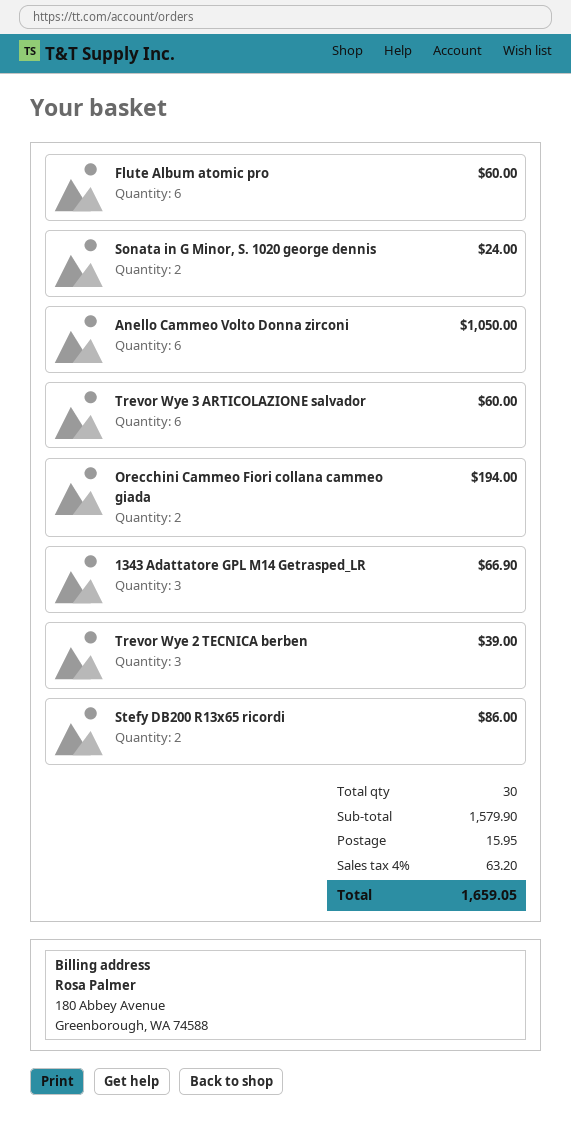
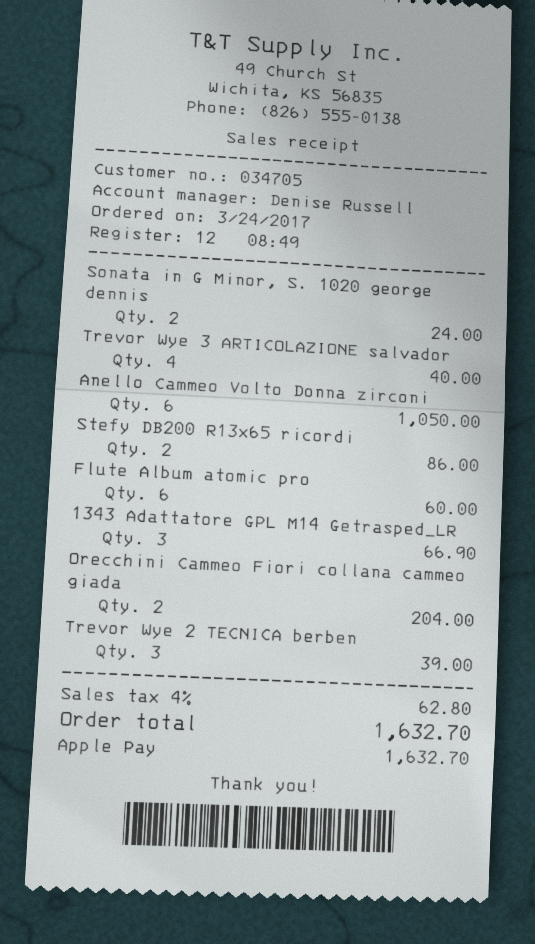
Trevor Wye 3 ARTICOLAZIONE salvador: 6 for 60.00 -> 4 for 40.00
Orecchini Cammeo Fiori collana cammeo giada: 2 for 194.00 -> 2 for 204.00
shipping: 15.95 -> none
tax: 4% = 63.20 -> 4% = 62.80
total: 1659.05 -> 1632.70

